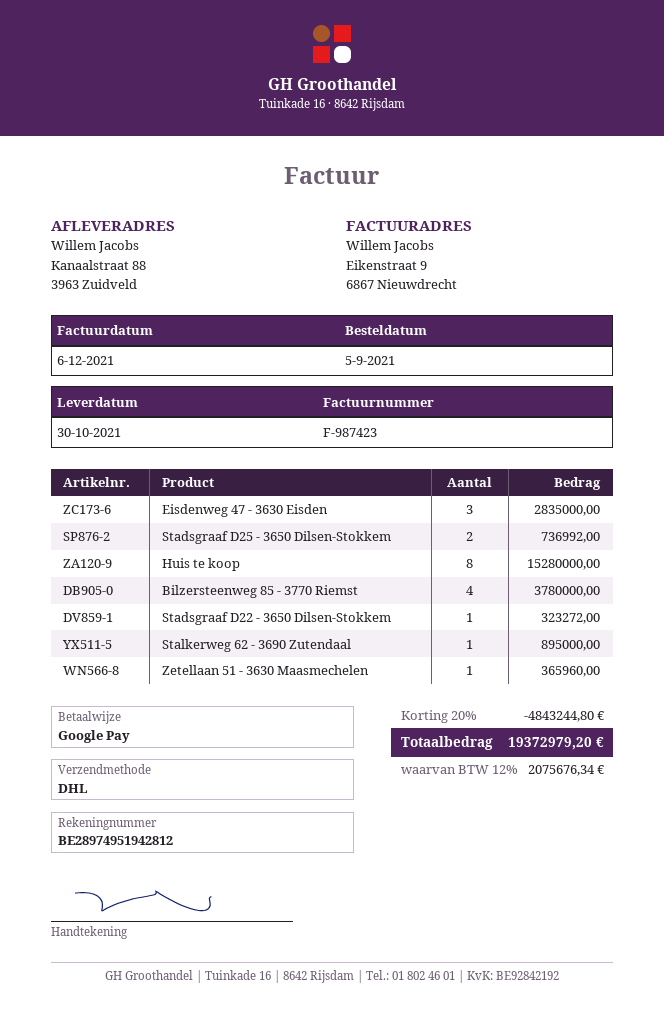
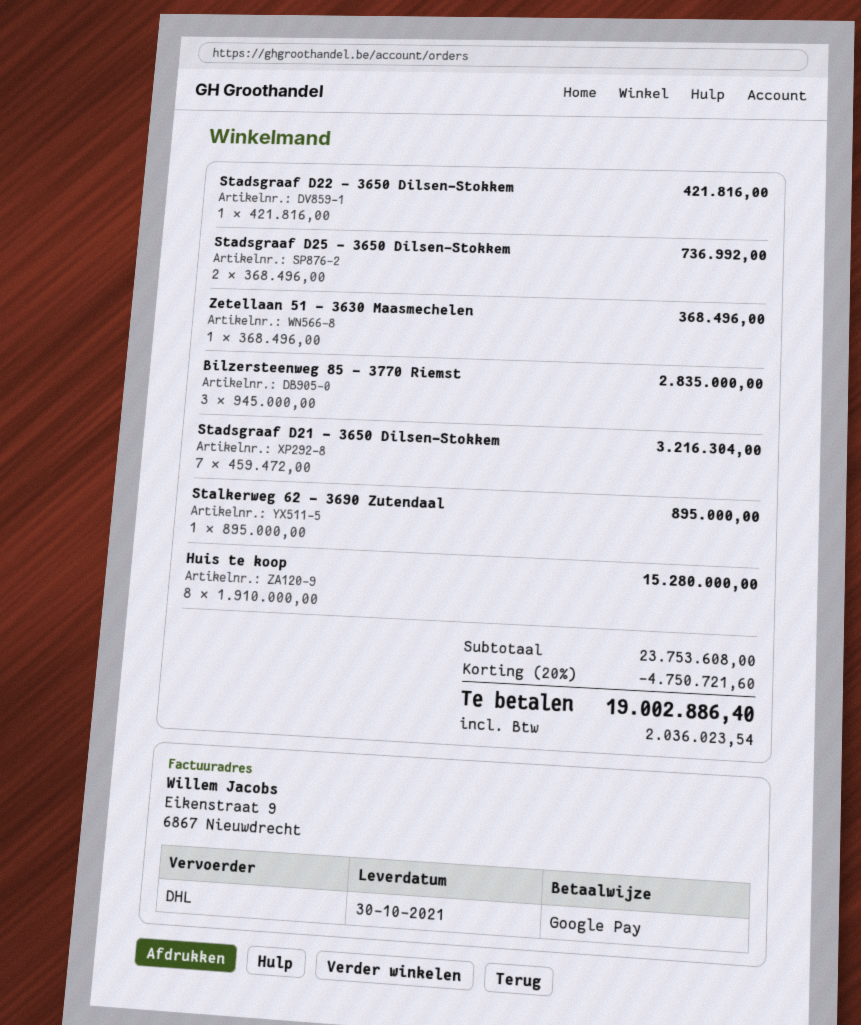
Eisdenweg 47 - 3630 Eisden: 3 for 2835000.00 -> none
Bilzersteenweg 85 - 3770 Riemst: 4 for 3780000.00 -> 3 for 2835000.00
Stadsgraaf D22 - 3650 Dilsen-Stokkem: 1 for 323272.00 -> 1 for 421816.00
Zetellaan 51 - 3630 Maasmechelen: 1 for 365960.00 -> 1 for 368496.00
Stadsgraaf D21 - 3650 Dilsen-Stokkem: none -> 7 for 3216304.00
discount: 20% = 4843244.80 -> 20% = 4750721.60
tax: 2075676.34 -> 2036023.54
total: 19372979.20 -> 19002886.40

